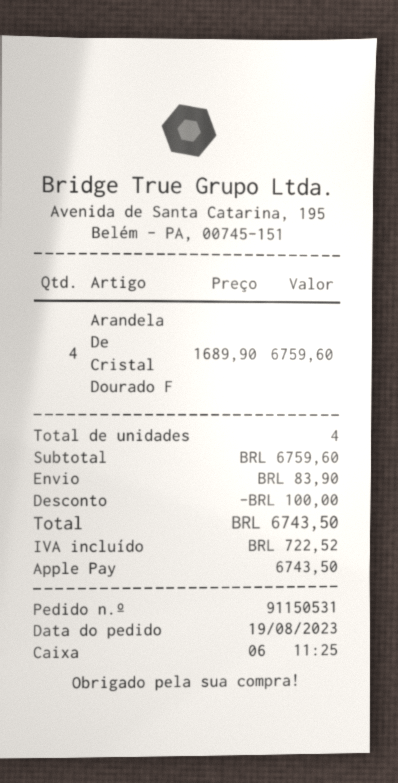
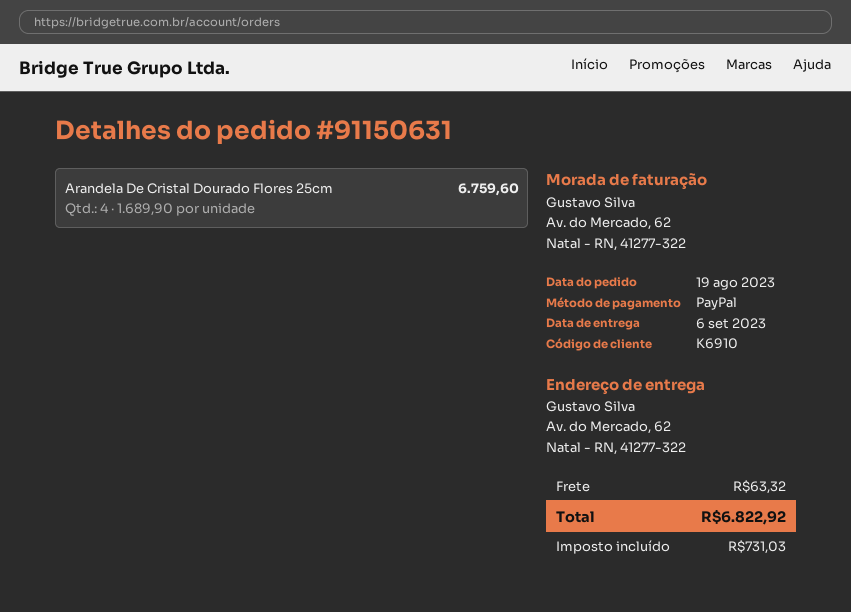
order number: 91150531 -> 91150631
payment method: Apple Pay -> PayPal
discount: 100.00 -> none
shipping: 83.90 -> 63.32
tax: 722.52 -> 731.03
total: 6743.50 -> 6822.92

